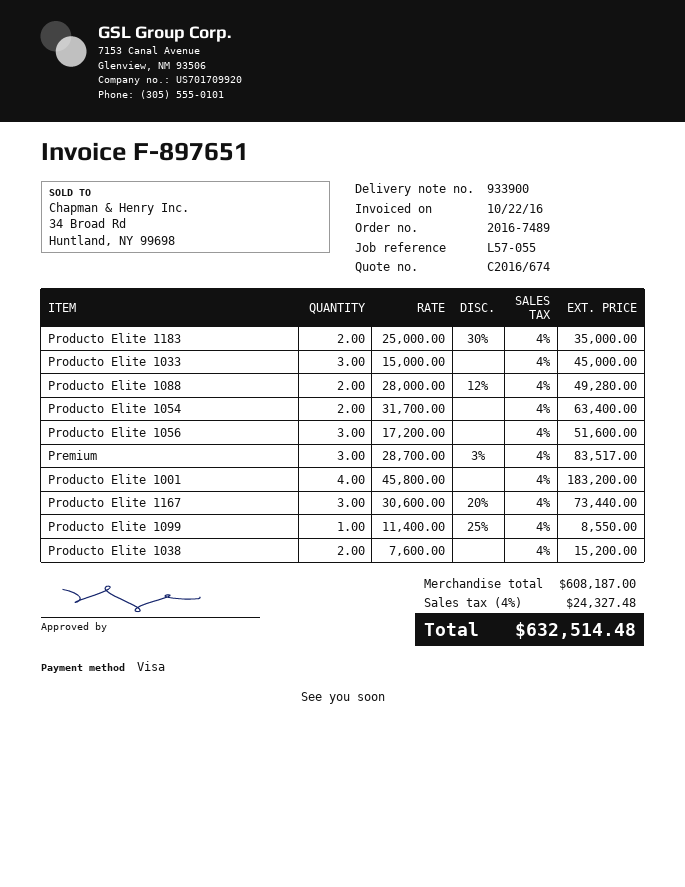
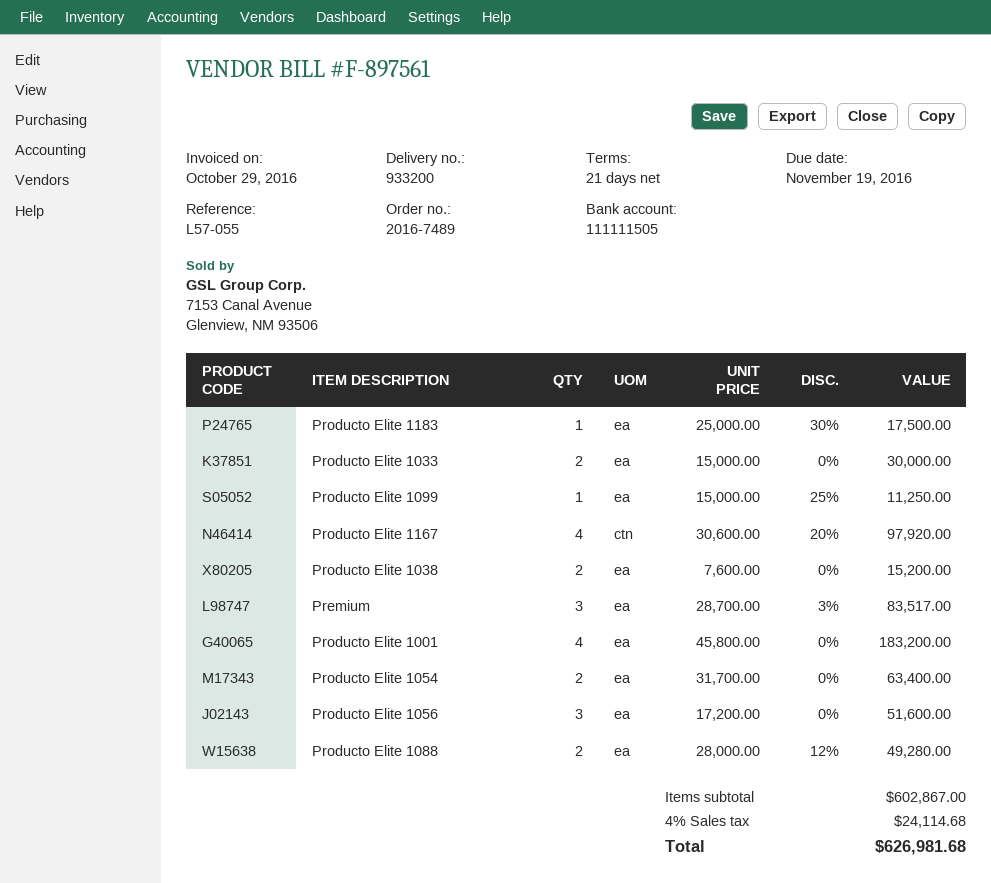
delivery note number: 933900 -> 933200
invoice number: F-897651 -> F-897561
invoice date: 2016-10-22 -> 2016-10-29
Producto Elite 1183: 2 x 25000.00 - 30% = 35000.00 -> 1 x 25000.00 - 30% = 17500.00
Producto Elite 1033: 3 x 15000.00 = 45000.00 -> 2 x 15000.00 = 30000.00
Producto Elite 1167: 3 x 30600.00 - 20% = 73440.00 -> 4 x 30600.00 - 20% = 97920.00
Producto Elite 1099: 1 x 11400.00 - 25% = 8550.00 -> 1 x 15000.00 - 25% = 11250.00
subtotal: 608187.00 -> 602867.00
tax: 4% = 24327.48 -> 4% = 24114.68
total: 632514.48 -> 626981.68

